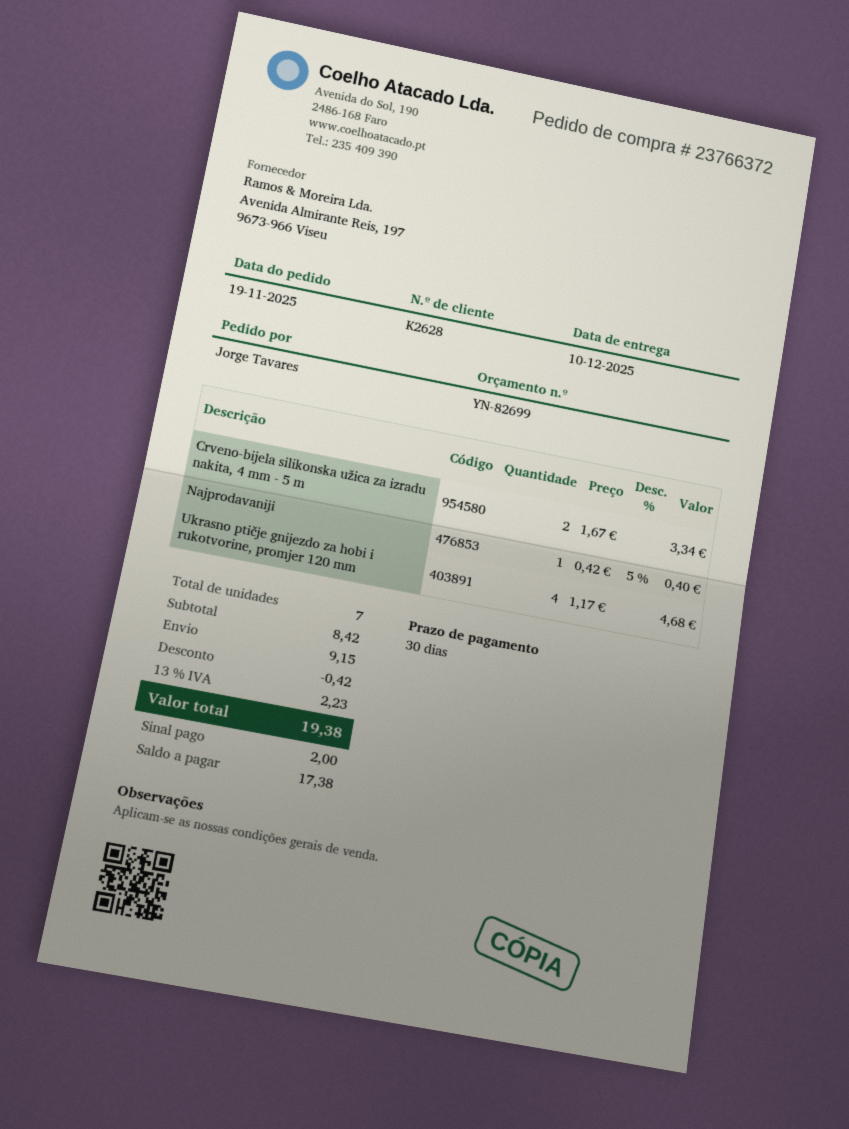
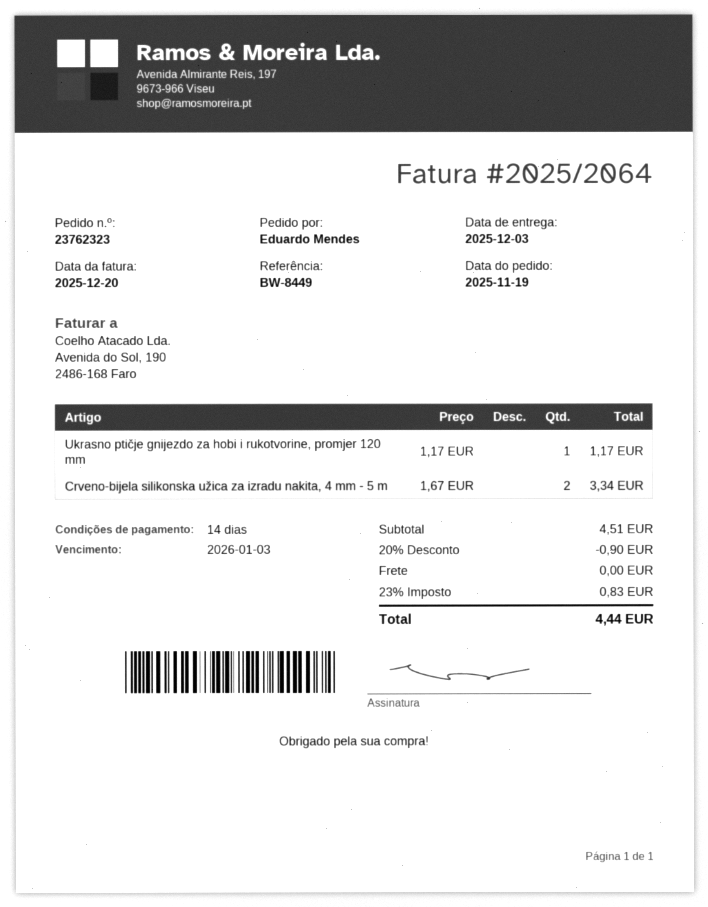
order number: 23766372 -> 23762323
delivery date: 2025-12-10 -> 2025-12-03
payment terms: 30 days -> 14 days
ordered by: Jorge Tavares -> Eduardo Mendes
Najprodavaniji: 1 x 0.42 - 5% = 0.40 -> none
Ukrasno ptičje gnijezdo za hobi i rukotvorine, promjer 120 mm: 4 x 1.17 = 4.68 -> 1 x 1.17 = 1.17
subtotal: 8.42 -> 4.51
discount: 0.42 -> 0.90
shipping: 9.15 -> 0.00
tax: 13% = 2.23 -> 23% = 0.83
total: 19.38 -> 4.44

